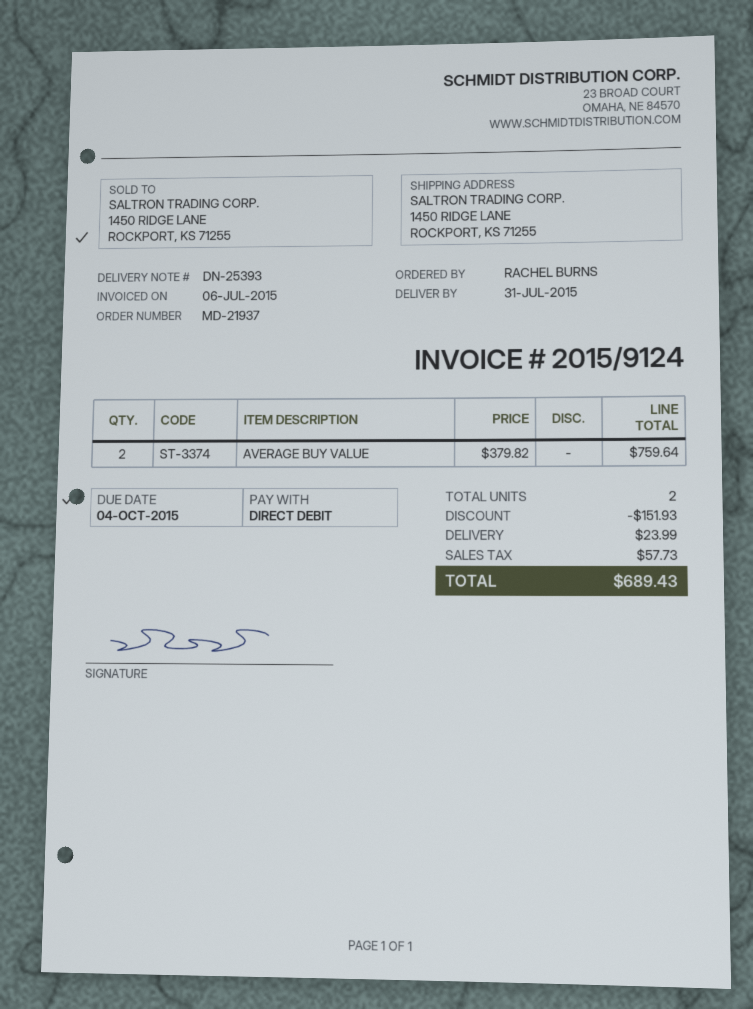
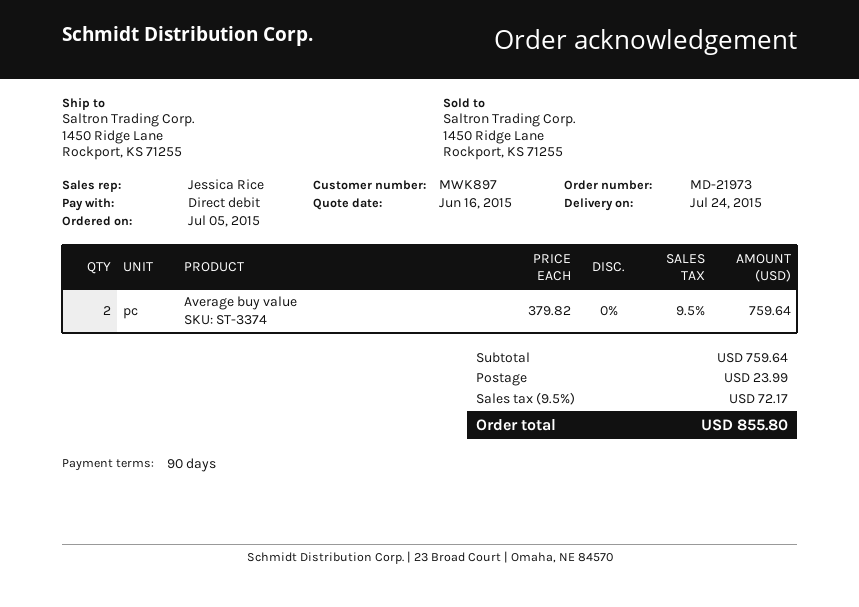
order number: MD-21937 -> MD-21973
delivery date: 2015-07-31 -> 2015-07-24
discount: 151.93 -> none
tax: 57.73 -> 72.17
total: 689.43 -> 855.80

